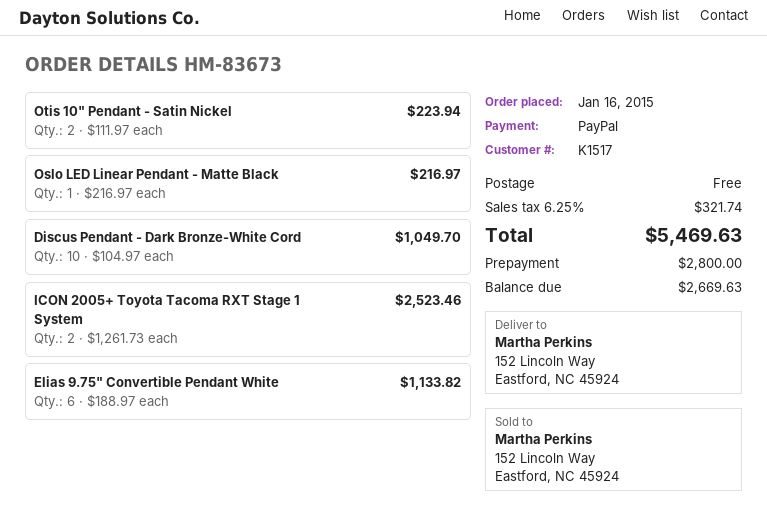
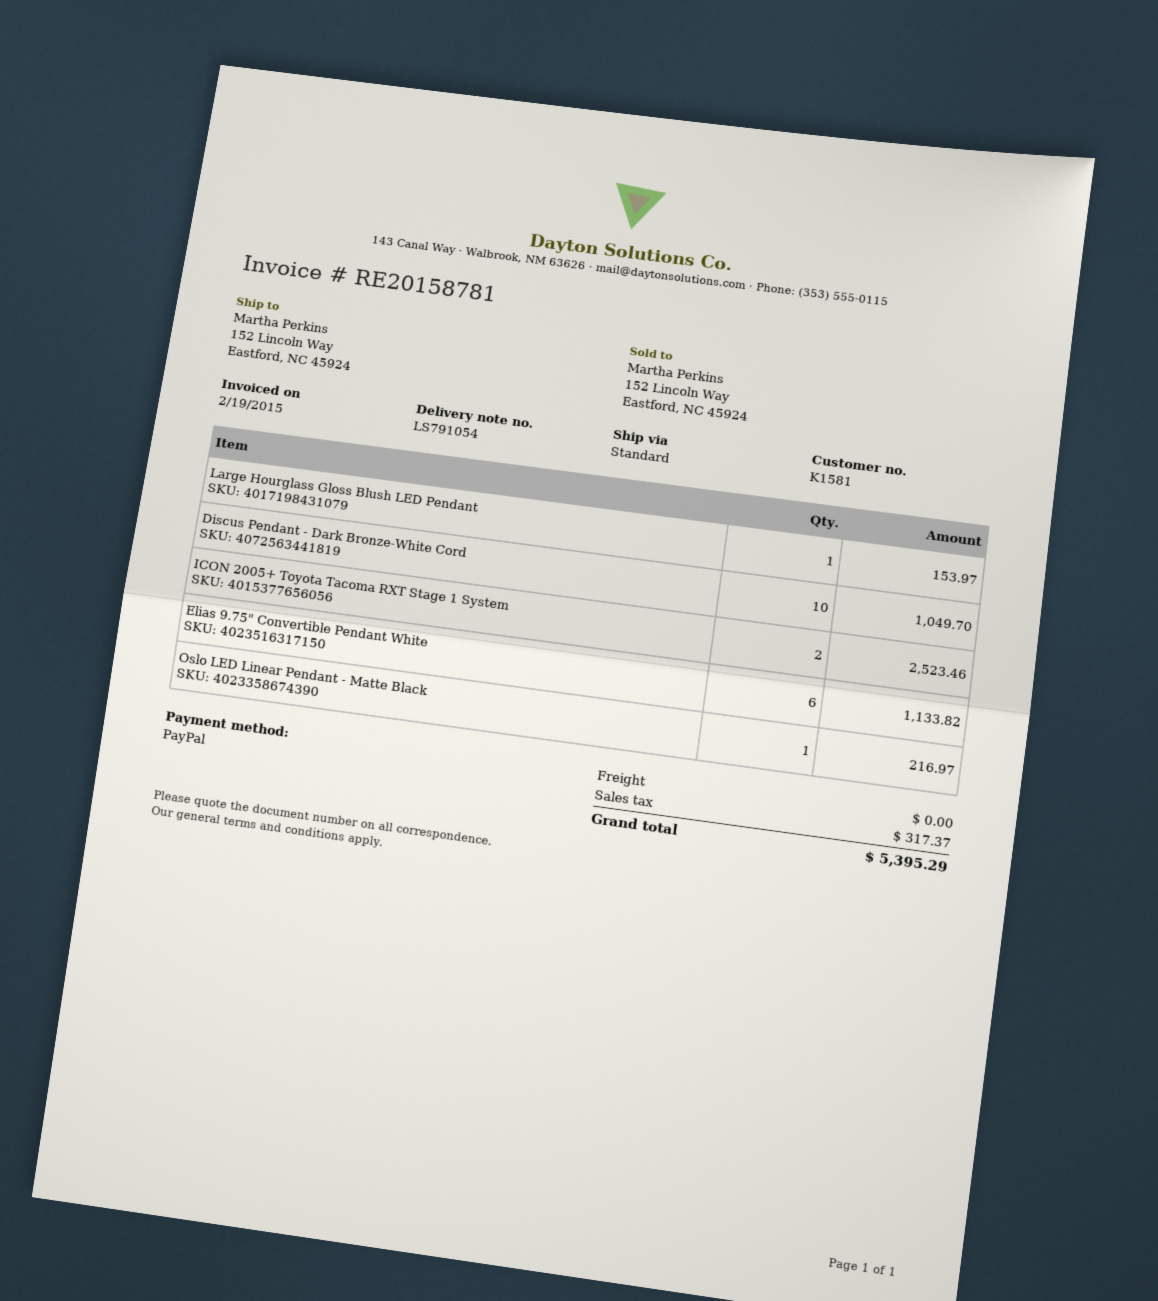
customer number: K1517 -> K1581
Otis 10" Pendant - Satin Nickel: 2 for 223.94 -> none
Large Hourglass Gloss Blush LED Pendant: none -> 1 for 153.97
tax: 321.74 -> 317.37
total: 5469.63 -> 5395.29

